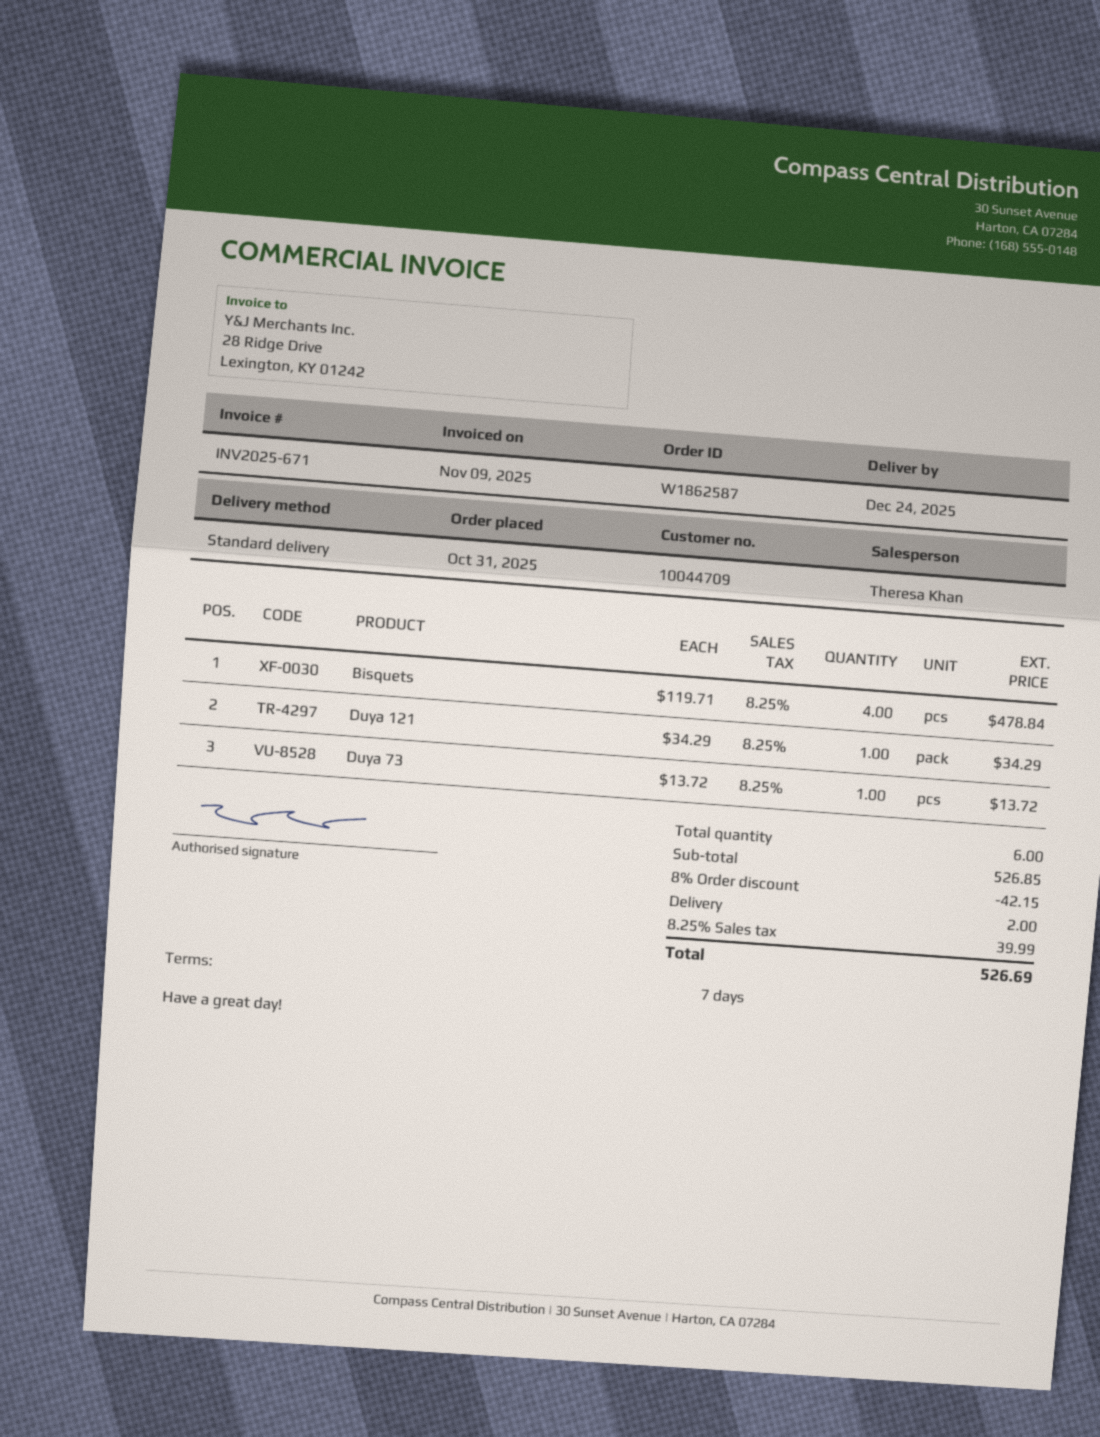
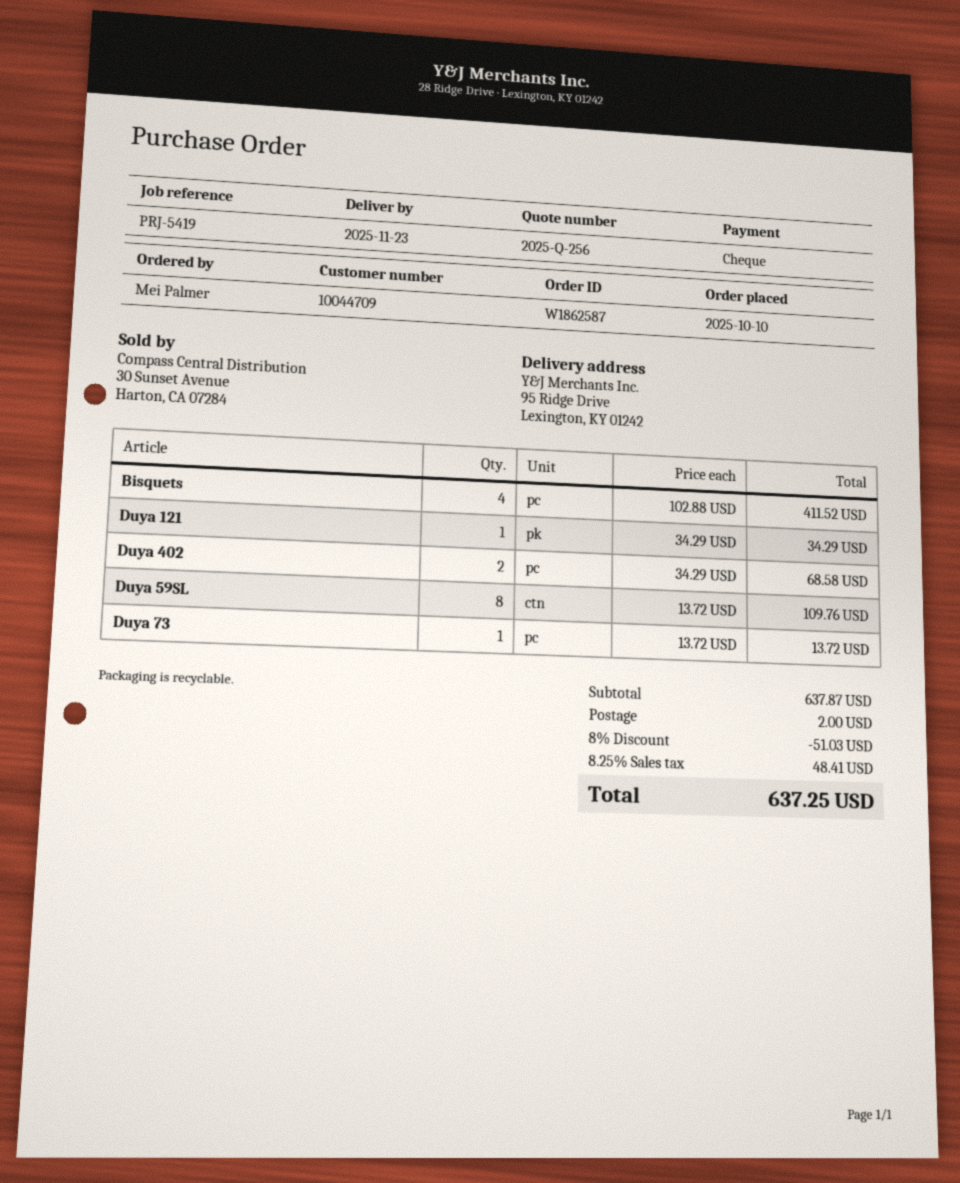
order date: 2025-10-31 -> 2025-10-10
delivery date: 2025-12-24 -> 2025-11-23
Bisquets: 4 x 119.71 = 478.84 -> 4 x 102.88 = 411.52
Duya 402: none -> 2 x 34.29 = 68.58
Duya 59SL: none -> 8 x 13.72 = 109.76
subtotal: 526.85 -> 637.87
discount: 8% = 42.15 -> 8% = 51.03
tax: 8.25% = 39.99 -> 8.25% = 48.41
total: 526.69 -> 637.25

